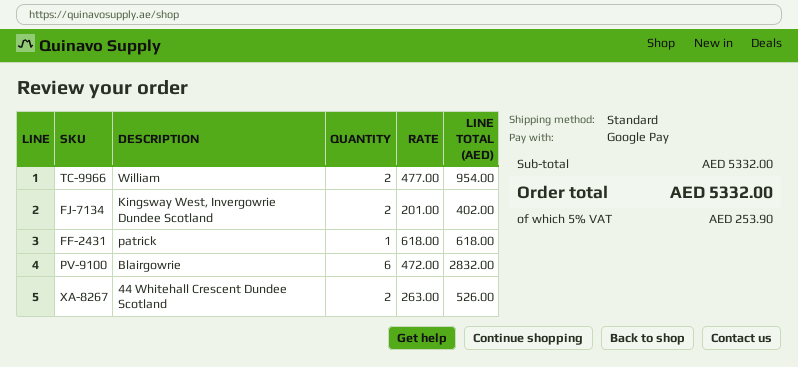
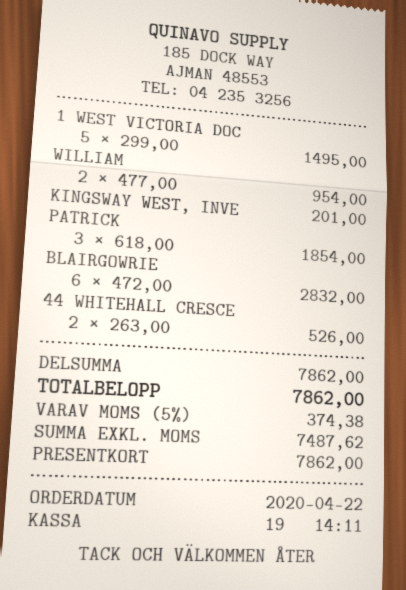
payment method: Google Pay -> gift card
Kingsway West, Invergowrie Dundee Scotland: 2 x 201.00 = 402.00 -> 1 x 201.00 = 201.00
patrick: 1 x 618.00 = 618.00 -> 3 x 618.00 = 1854.00
1 WEST VICTORIA DOC: none -> 5 x 299.00 = 1495.00
subtotal: 5332.00 -> 7862.00
tax: 5% = 253.90 -> 5% = 374.38
total: 5332.00 -> 7862.00

